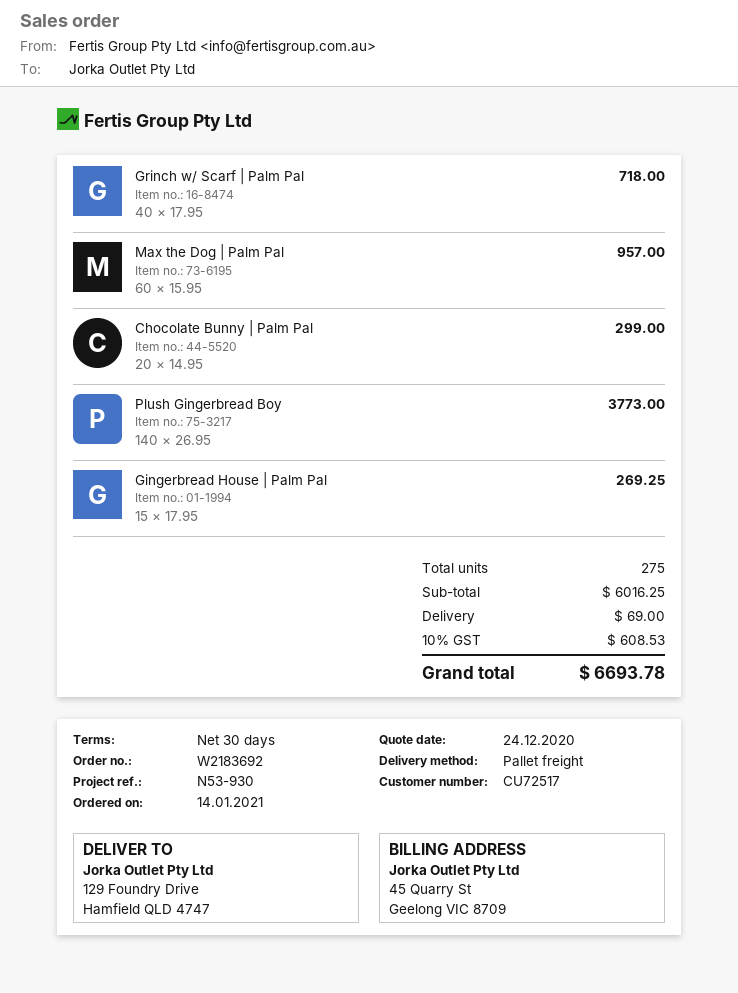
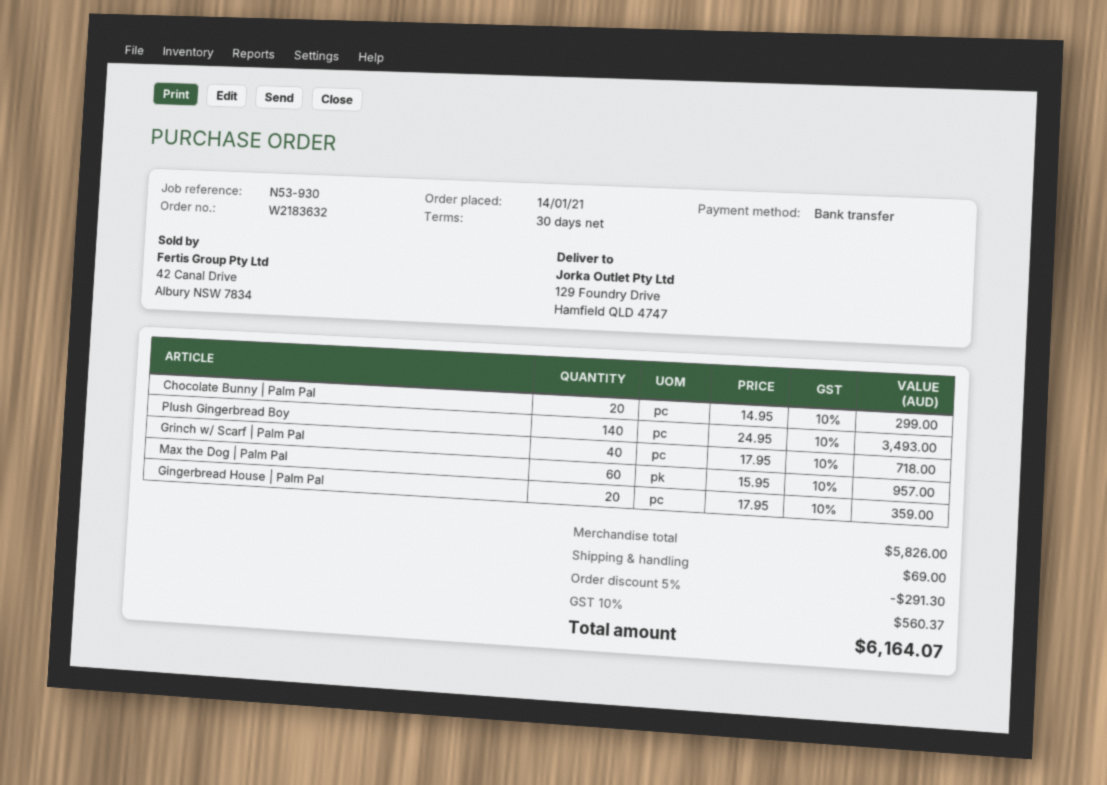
order number: W2183692 -> W2183632
Plush Gingerbread Boy: 140 x 26.95 = 3773.00 -> 140 x 24.95 = 3493.00
Gingerbread House | Palm Pal: 15 x 17.95 = 269.25 -> 20 x 17.95 = 359.00
subtotal: 6016.25 -> 5826.00
discount: none -> 5% = 291.30
tax: 10% = 608.53 -> 10% = 560.37
total: 6693.78 -> 6164.07

